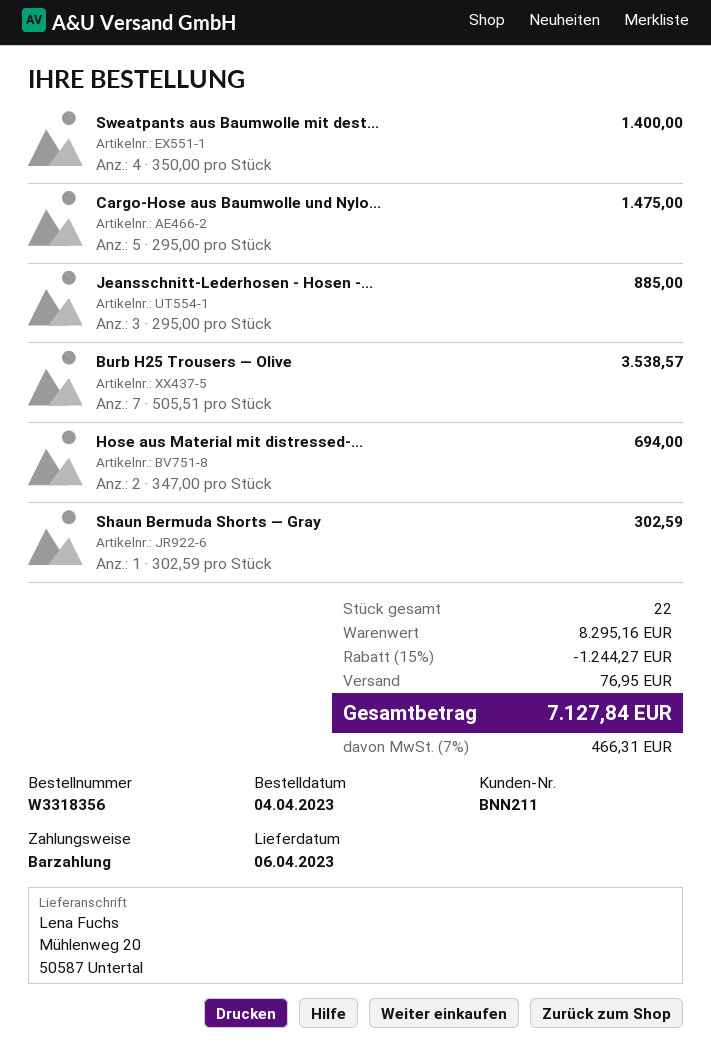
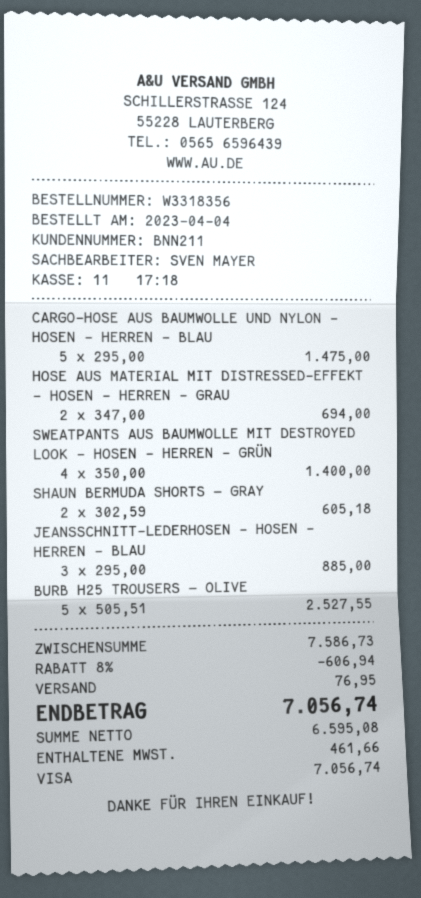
payment method: cash -> Visa
Burb H25 Trousers — Olive: 7 x 505.51 = 3538.57 -> 5 x 505.51 = 2527.55
Shaun Bermuda Shorts — Gray: 1 x 302.59 = 302.59 -> 2 x 302.59 = 605.18
subtotal: 8295.16 -> 7586.73
discount: 15% = 1244.27 -> 8% = 606.94
tax: 466.31 -> 461.66
total: 7127.84 -> 7056.74

